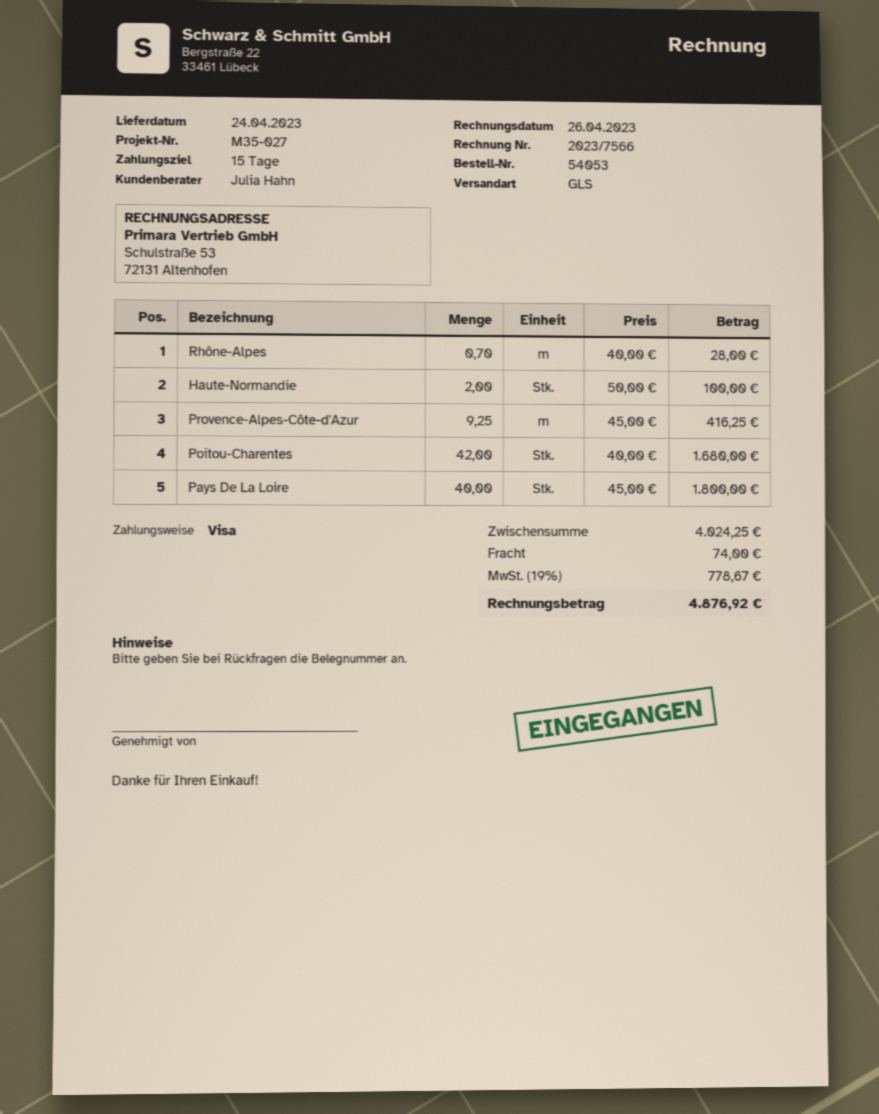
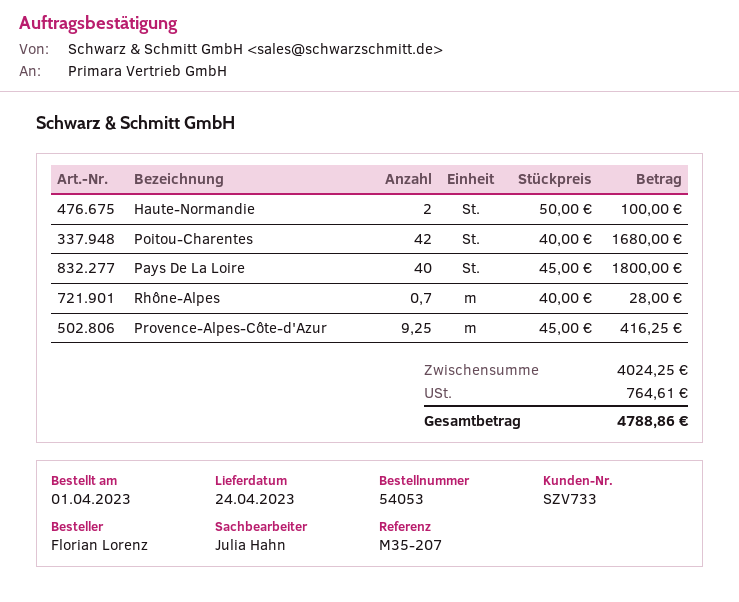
reference: M35-027 -> M35-207
shipping: 74.00 -> none
tax: 778.67 -> 764.61
total: 4876.92 -> 4788.86

